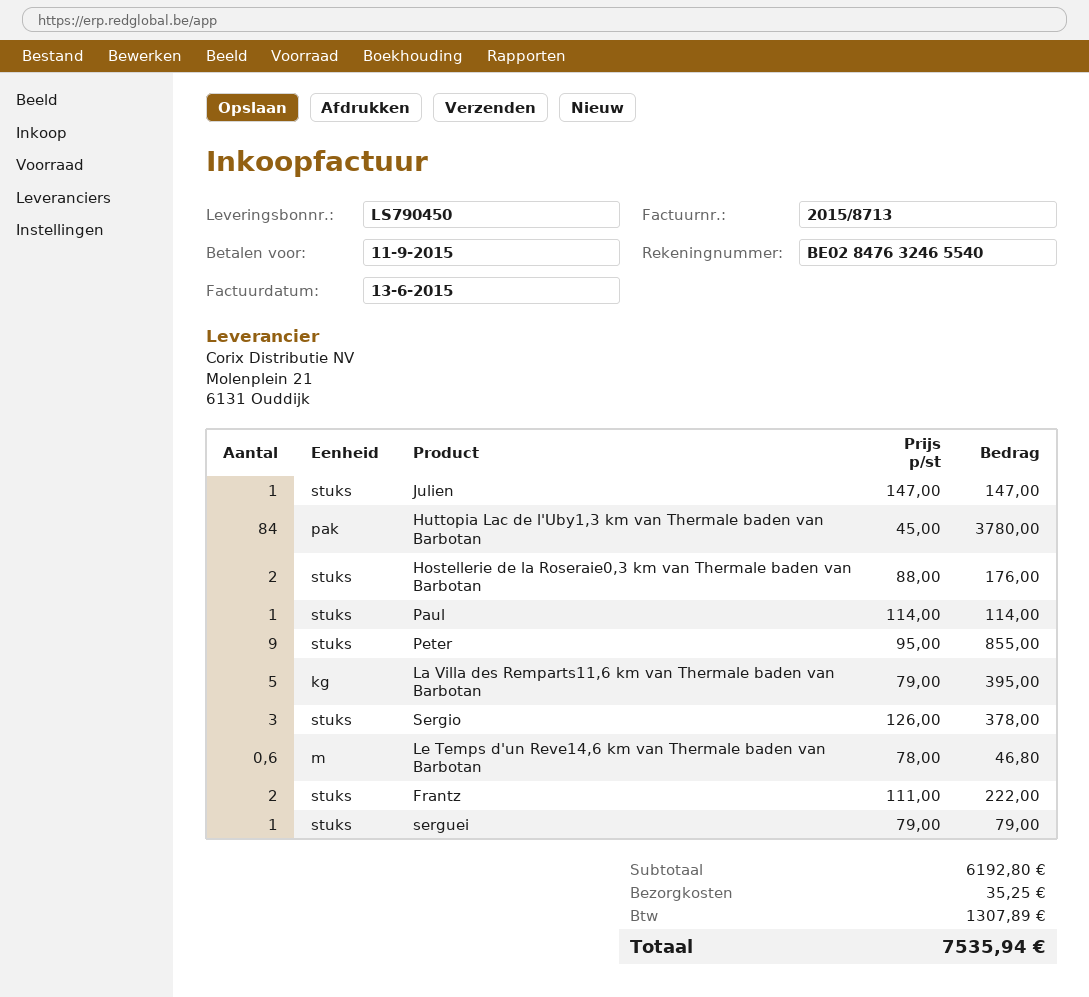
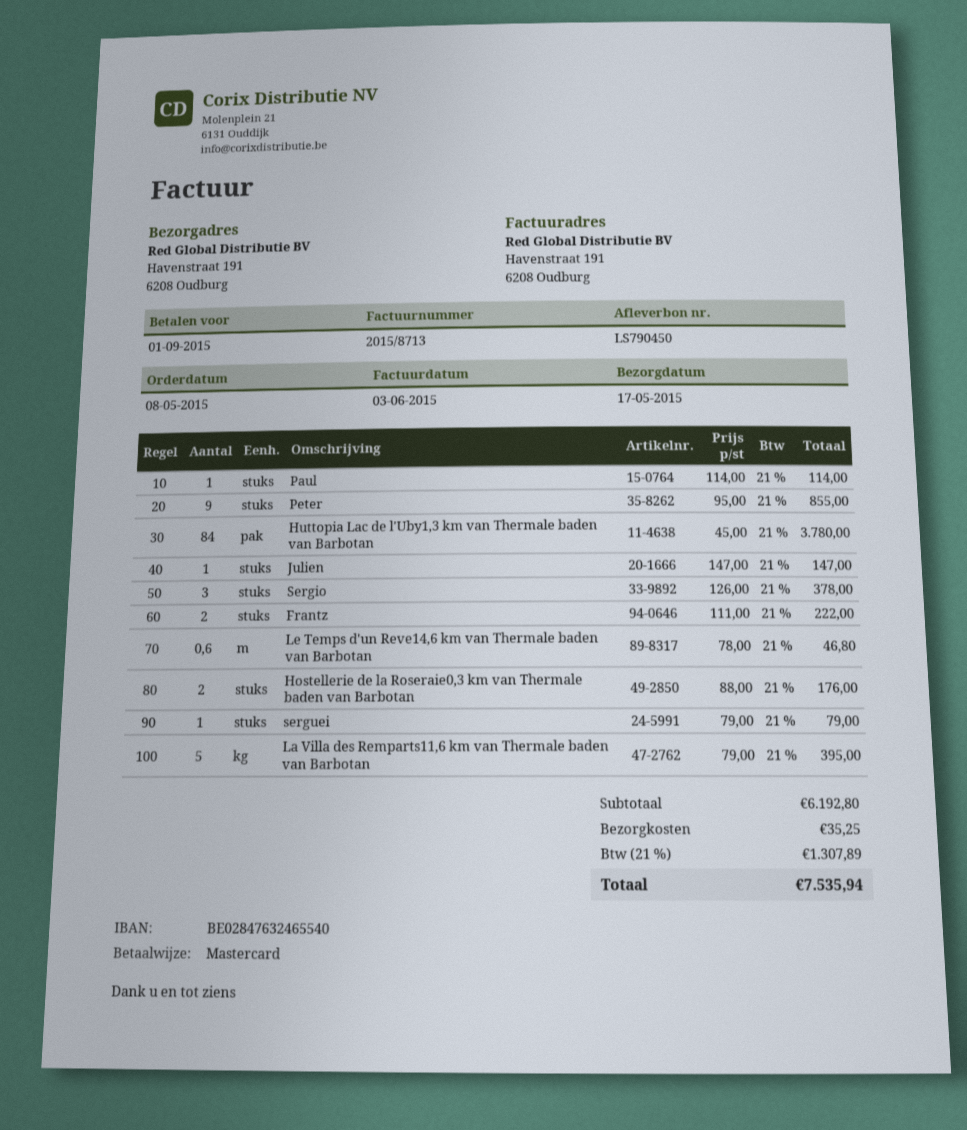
invoice date: 2015-06-13 -> 2015-06-03
due date: 2015-09-11 -> 2015-09-01

